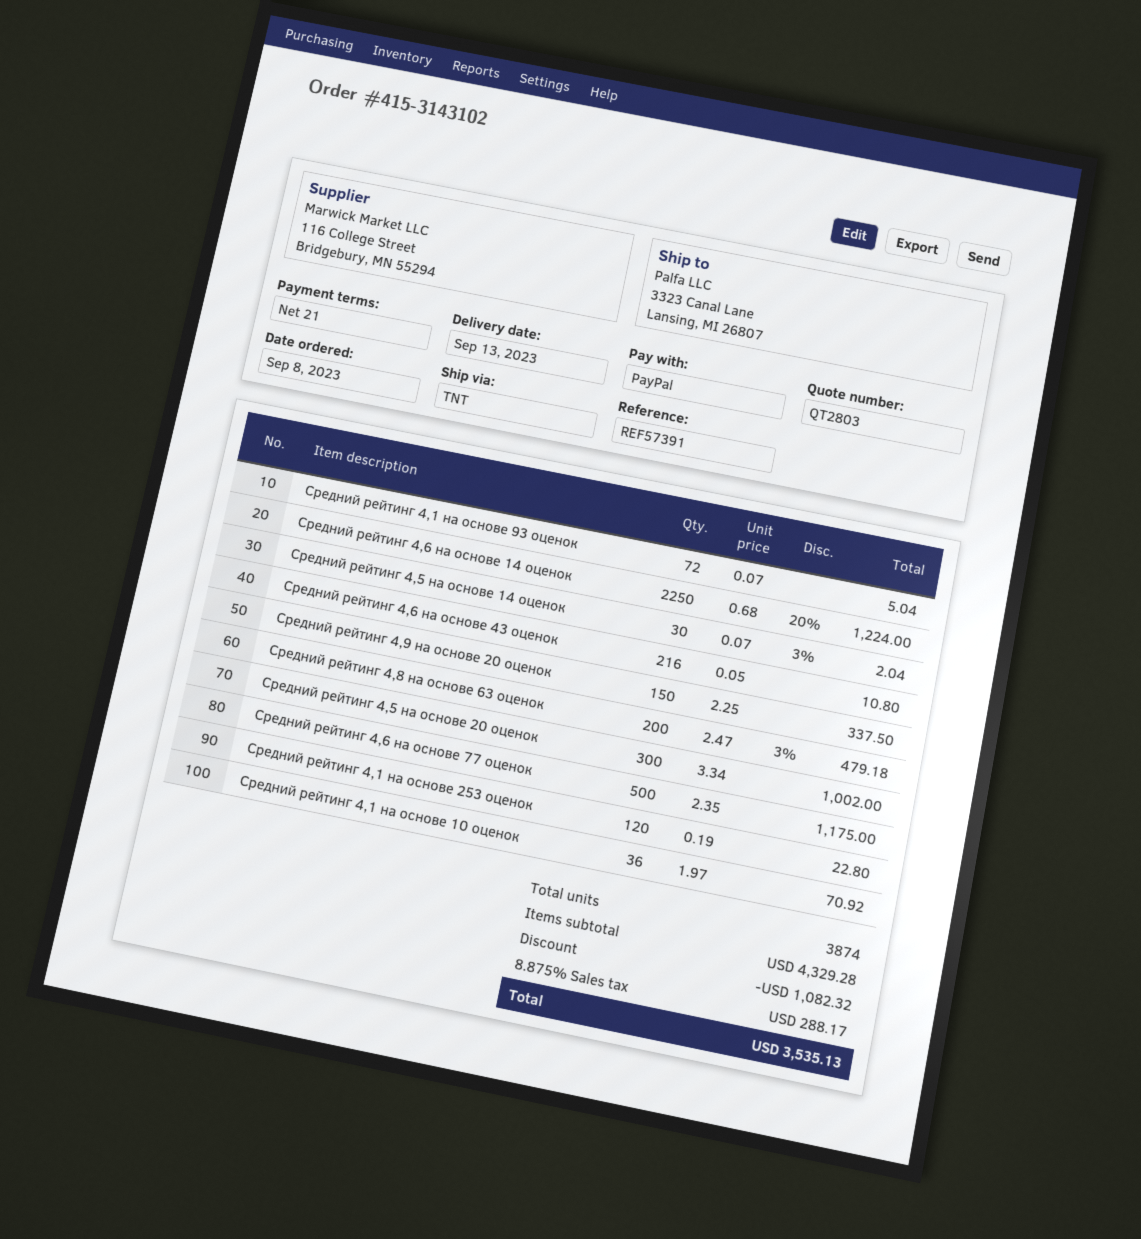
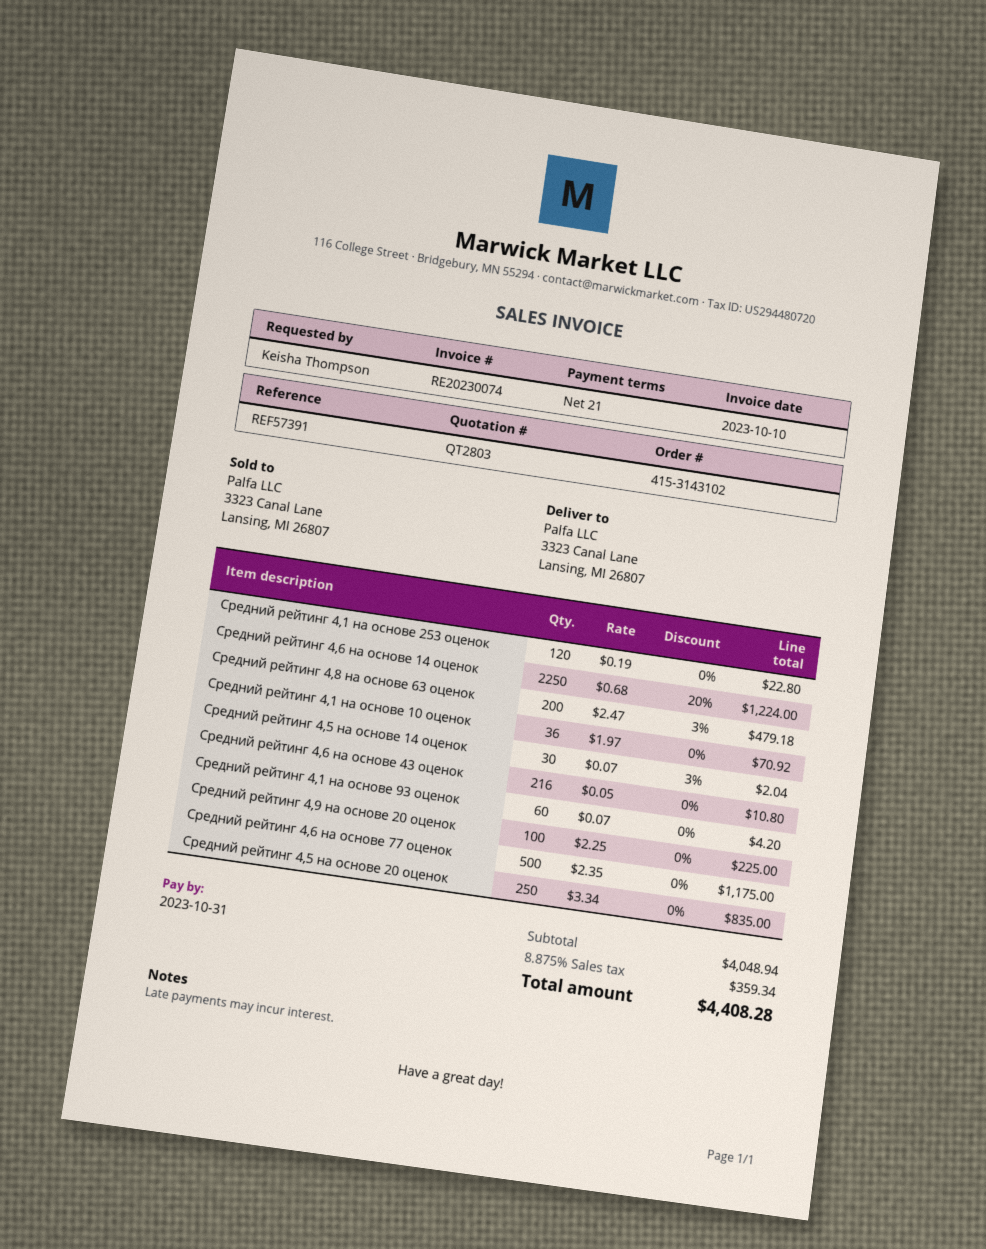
Средний рейтинг 4,1 на основе 93 оценок: 72 x 0.07 = 5.04 -> 60 x 0.07 = 4.20
Средний рейтинг 4,9 на основе 20 оценок: 150 x 2.25 = 337.50 -> 100 x 2.25 = 225.00
Средний рейтинг 4,5 на основе 20 оценок: 300 x 3.34 = 1002.00 -> 250 x 3.34 = 835.00
subtotal: 4329.28 -> 4048.94
discount: 1082.32 -> none
tax: 8.875% = 288.17 -> 8.875% = 359.34
total: 3535.13 -> 4408.28

